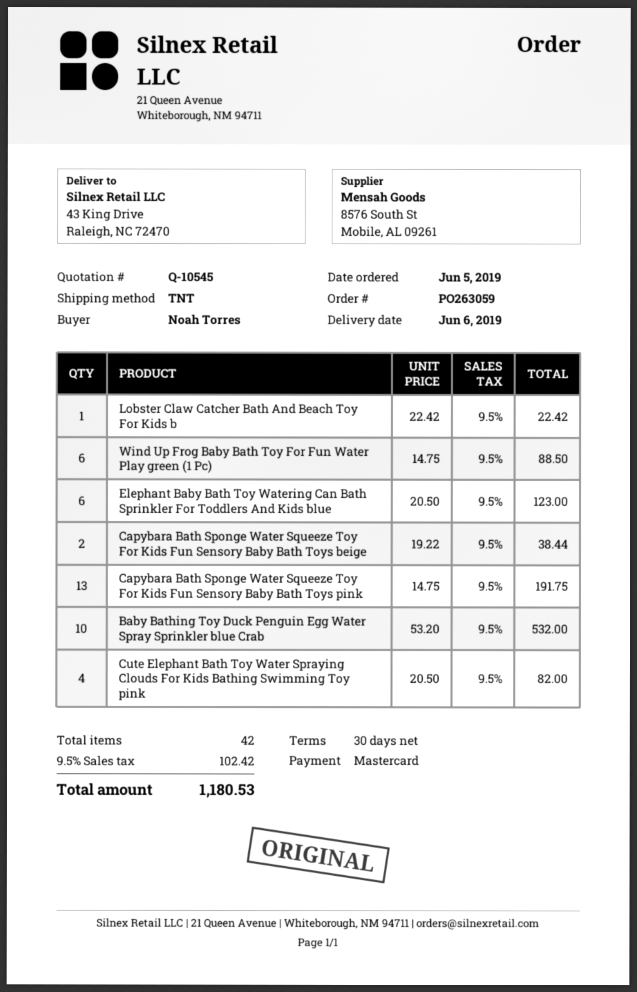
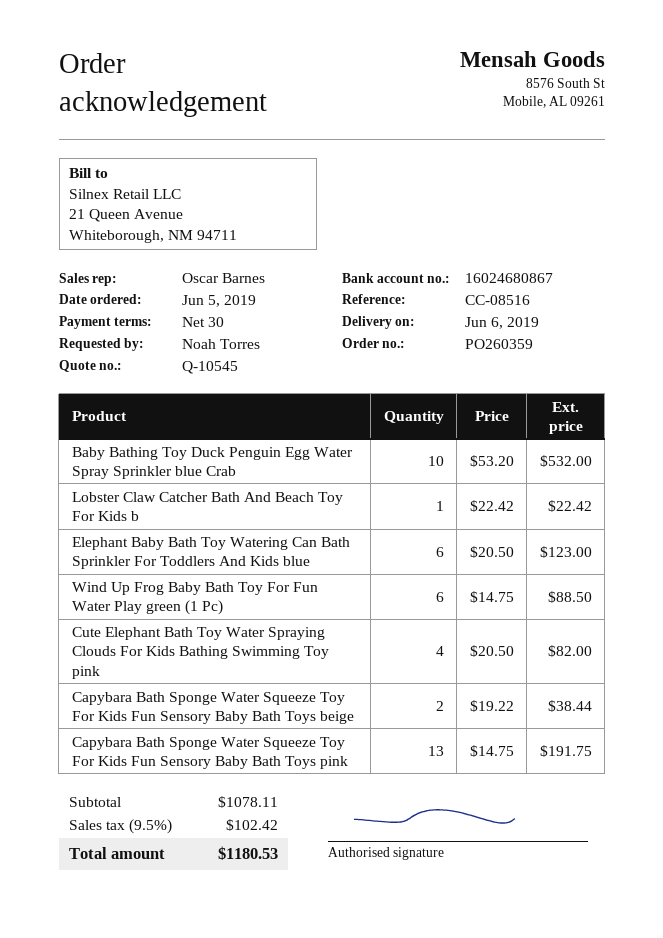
order number: PO263059 -> PO260359

